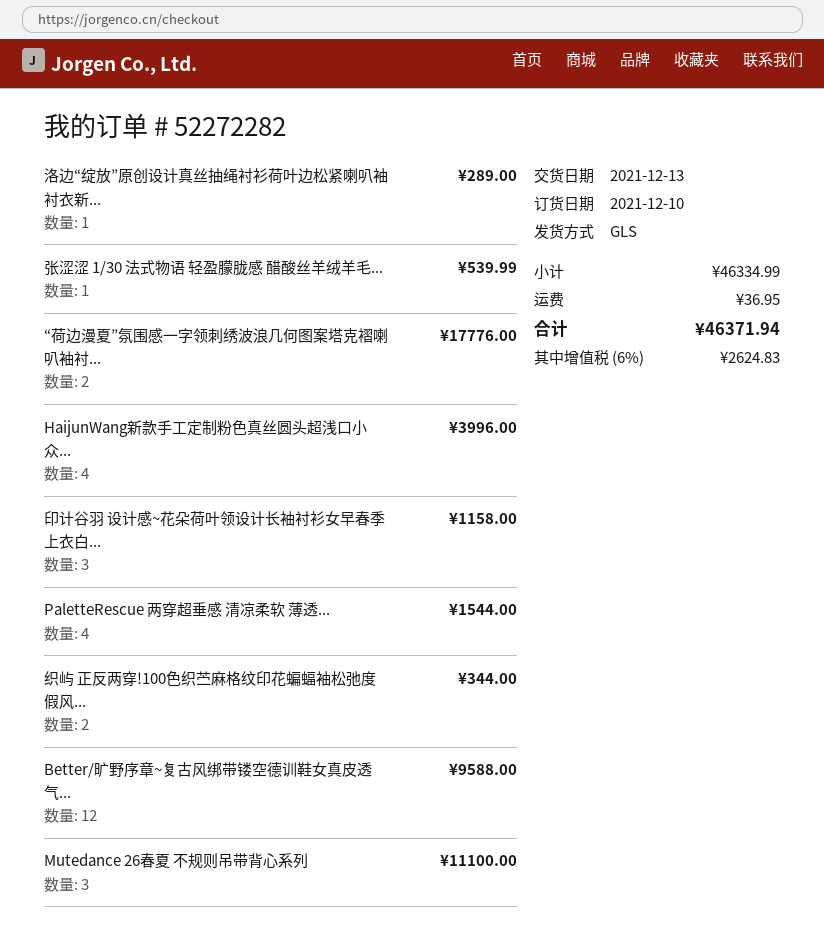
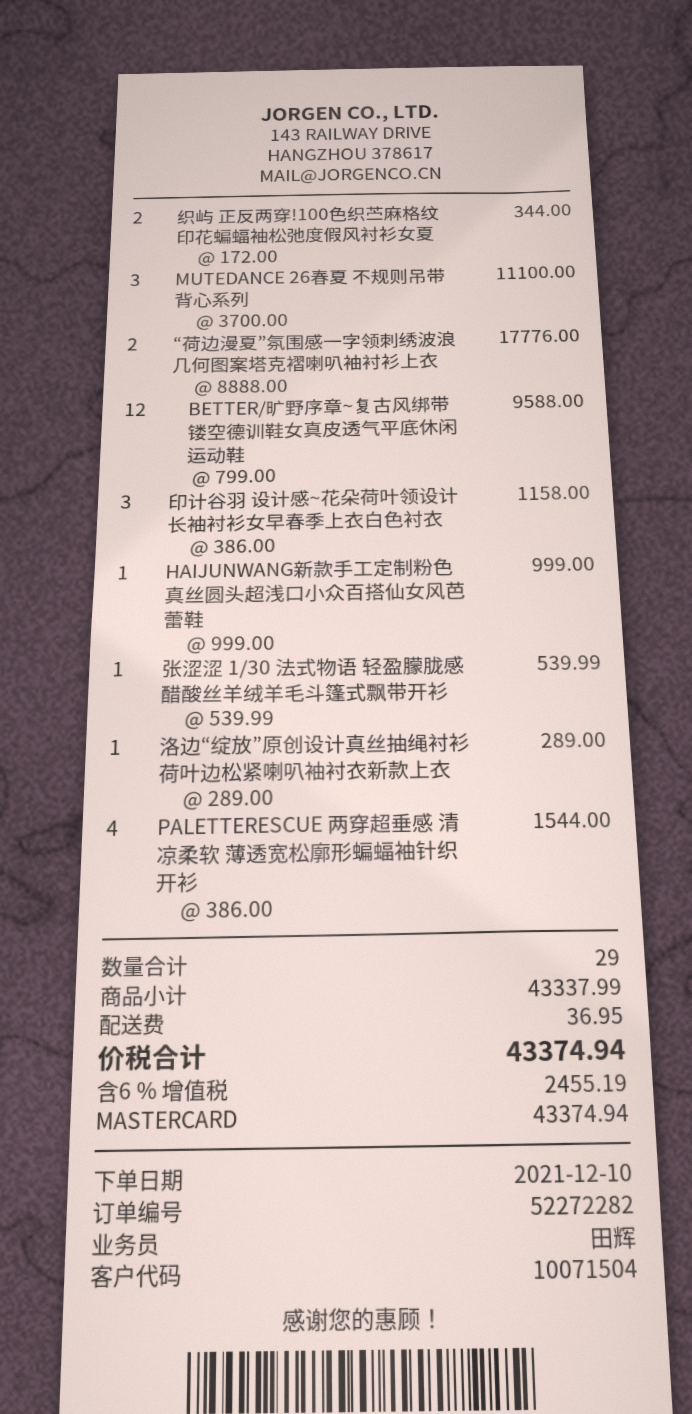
HaijunWang新款手工定制粉色真丝圆头超浅口小众...: 4 for 3996.00 -> 1 for 999.00
subtotal: 46334.99 -> 43337.99
tax: 6% = 2624.83 -> 6% = 2455.19
total: 46371.94 -> 43374.94

